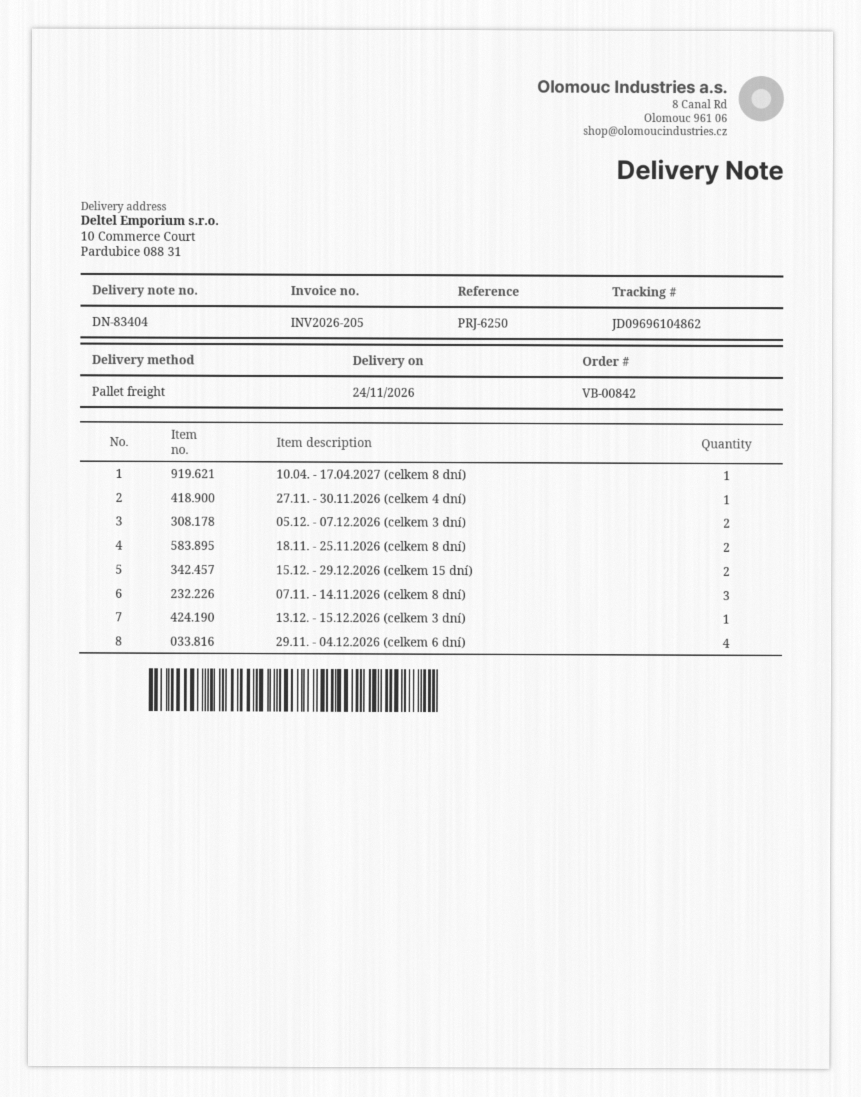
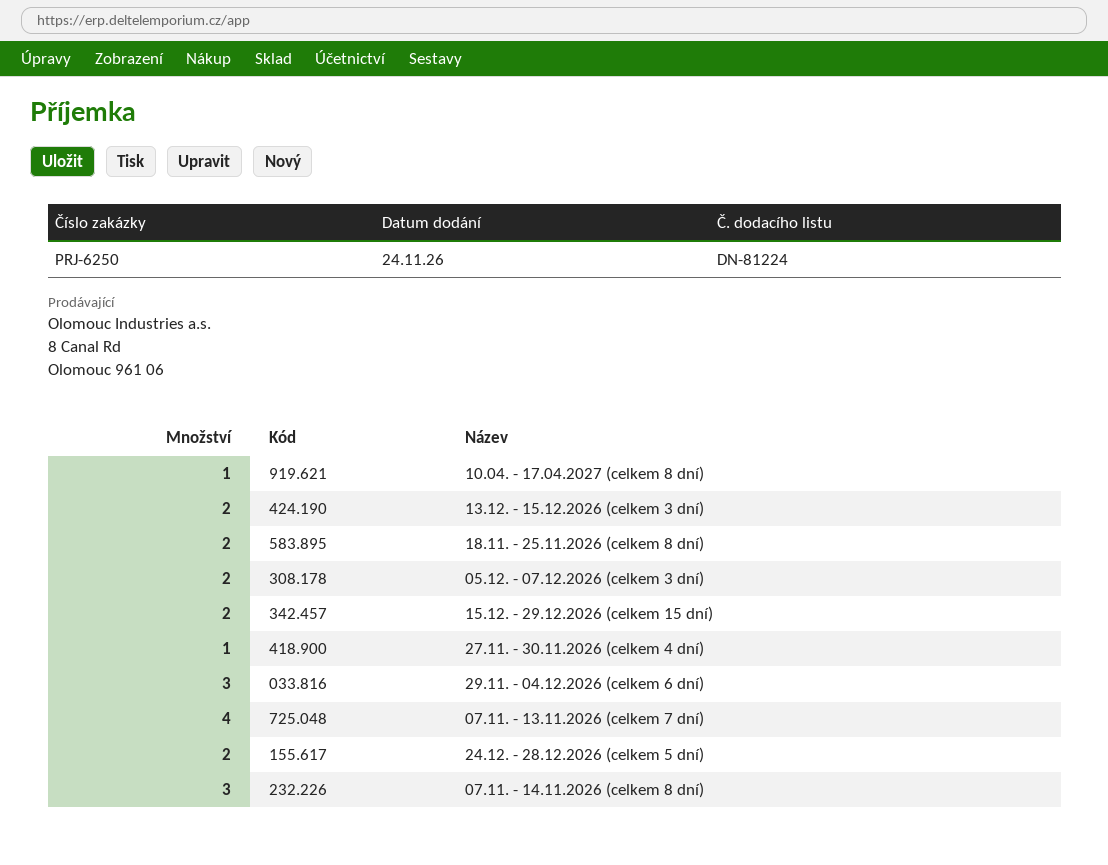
delivery note number: DN-83404 -> DN-81224
13.12. - 15.12.2026 (celkem 3 dní): 1 -> 2
29.11. - 04.12.2026 (celkem 6 dní): 4 -> 3
07.11. - 13.11.2026 (celkem 7 dní): none -> 4
24.12. - 28.12.2026 (celkem 5 dní): none -> 2

